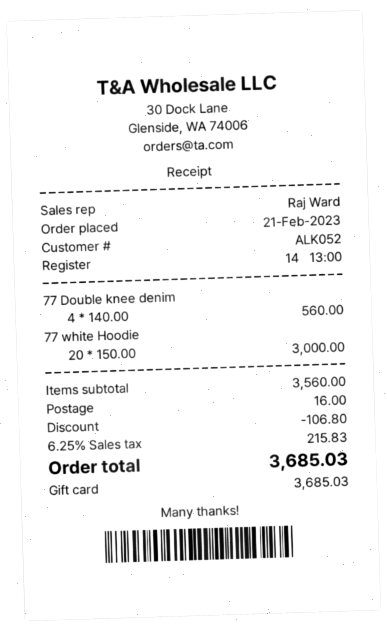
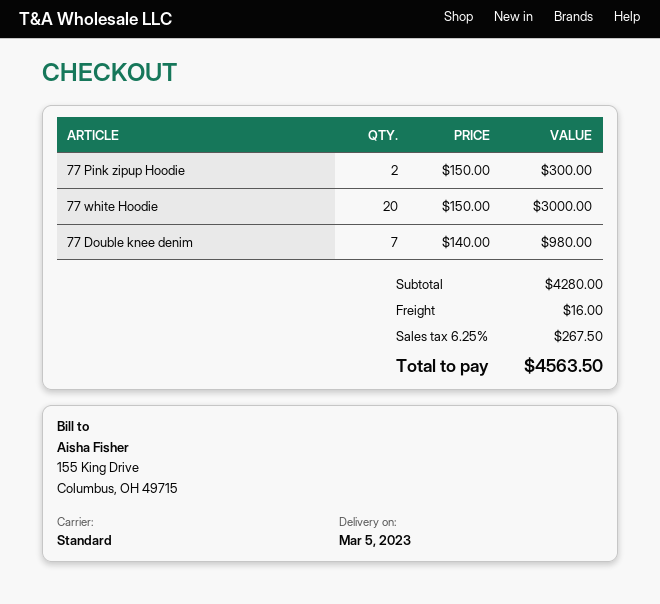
77 Double knee denim: 4 x 140.00 = 560.00 -> 7 x 140.00 = 980.00
77 Pink zipup Hoodie: none -> 2 x 150.00 = 300.00
subtotal: 3560.00 -> 4280.00
discount: 106.80 -> none
tax: 6.25% = 215.83 -> 6.25% = 267.50
total: 3685.03 -> 4563.50

